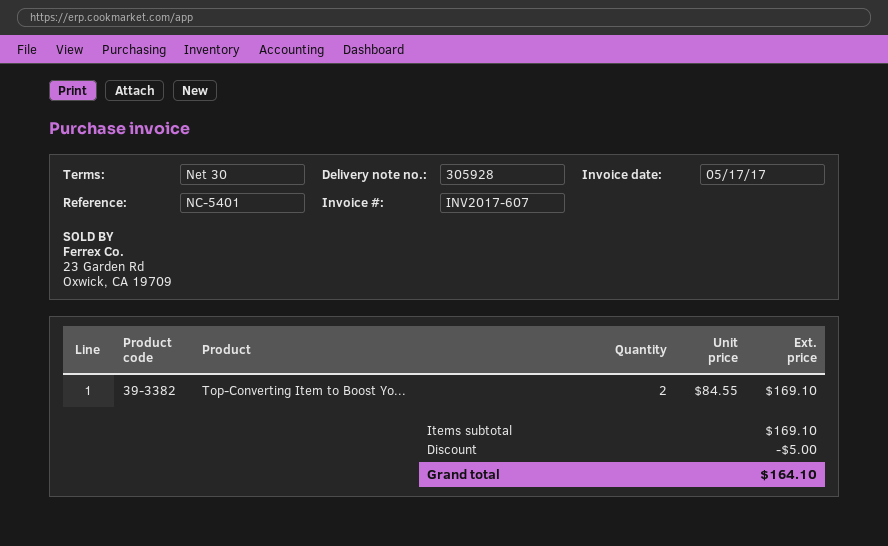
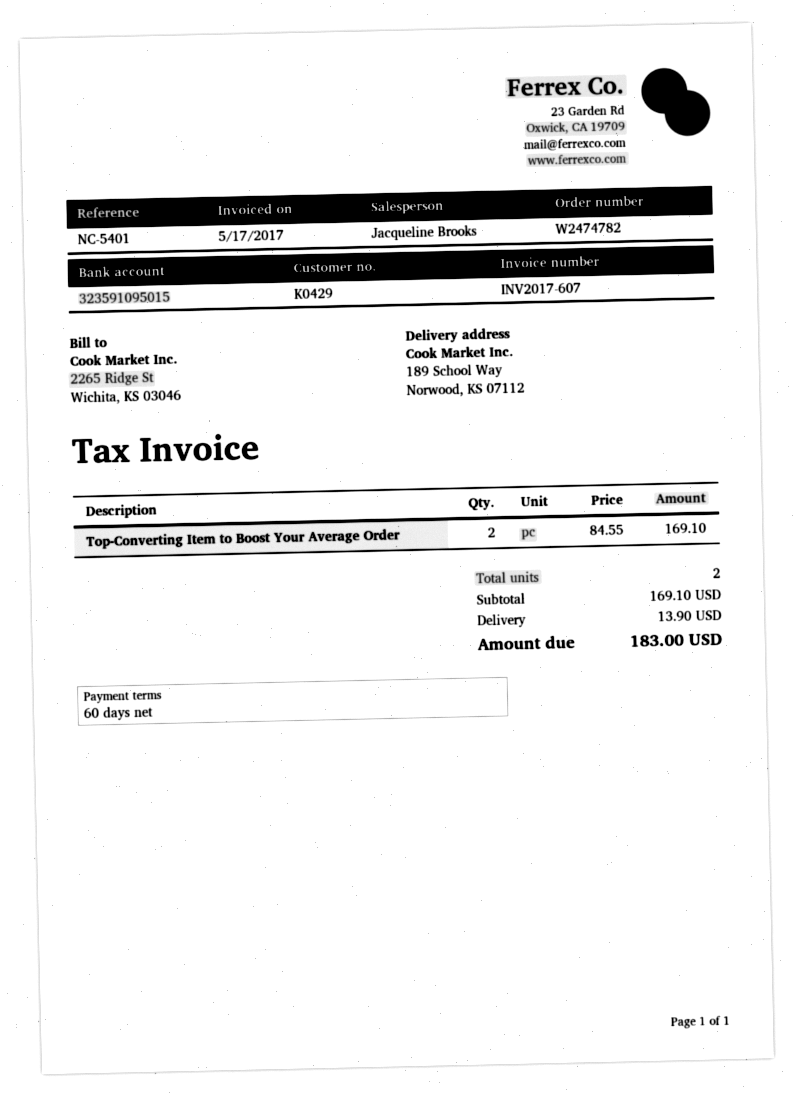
payment terms: 30 days -> 60 days
discount: 5.00 -> none
shipping: none -> 13.90
total: 164.10 -> 183.00

